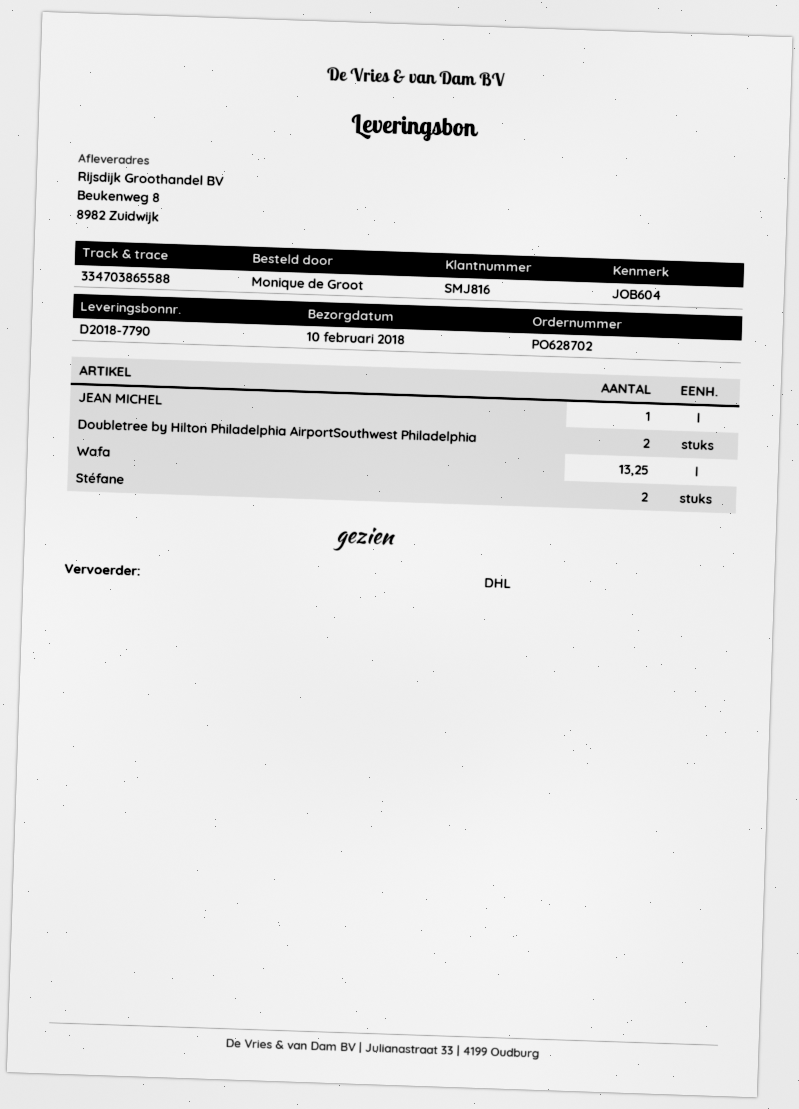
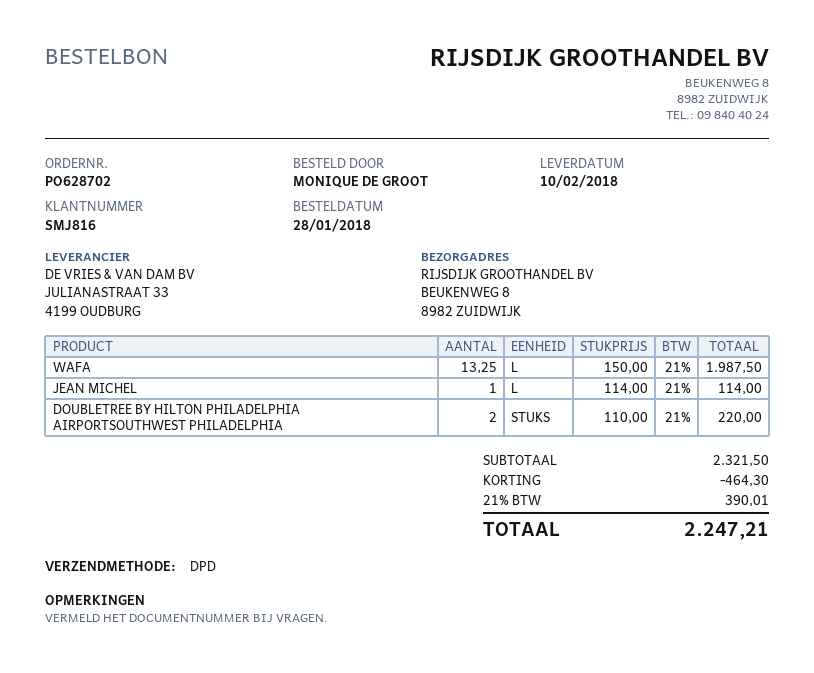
shipping method: DHL -> DPD
Stéfane: 2 -> none

